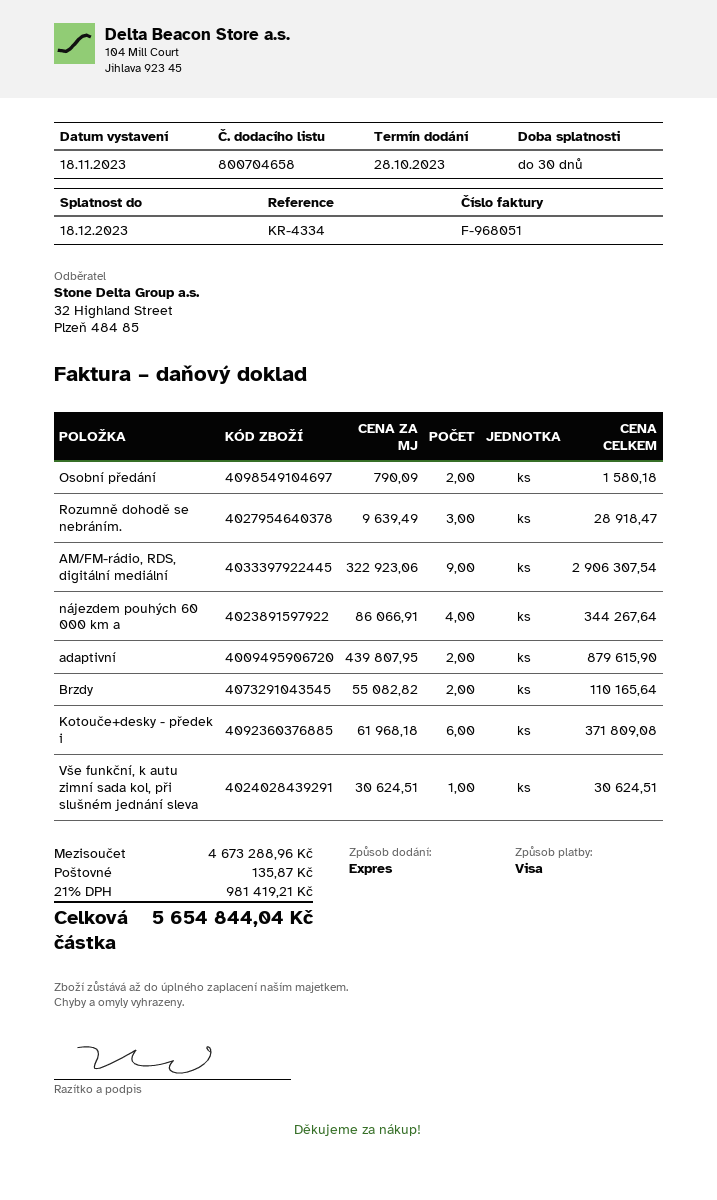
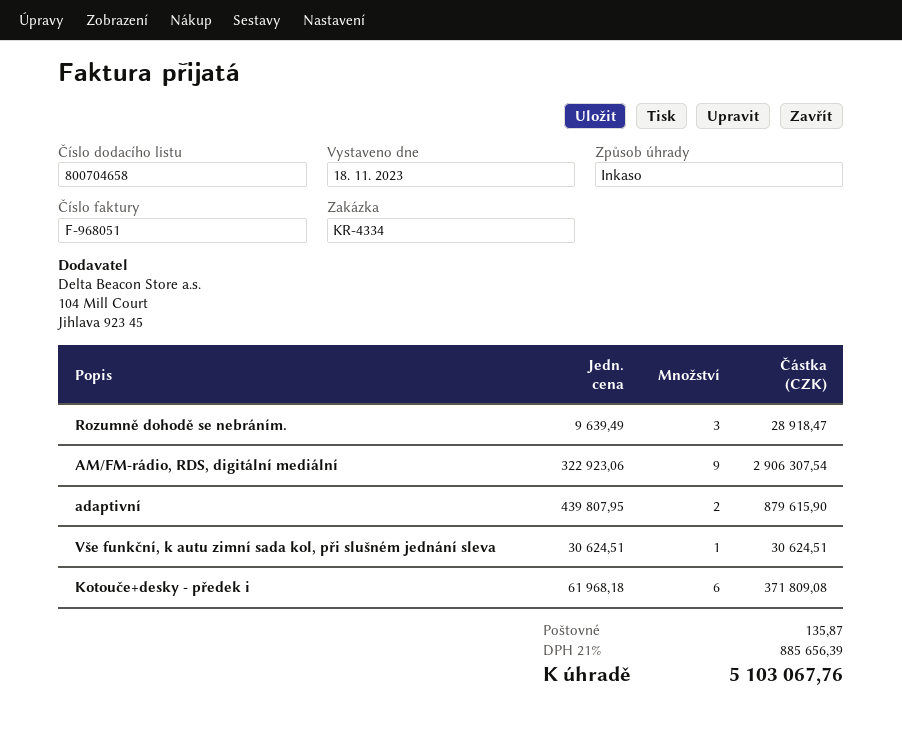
payment method: Visa -> direct debit
Osobní předání: 2 x 790.09 = 1580.18 -> none
nájezdem pouhých 60 000 km a: 4 x 86066.91 = 344267.64 -> none
Brzdy: 2 x 55082.82 = 110165.64 -> none
tax: 21% = 981419.21 -> 21% = 885656.39
total: 5654844.04 -> 5103067.76

